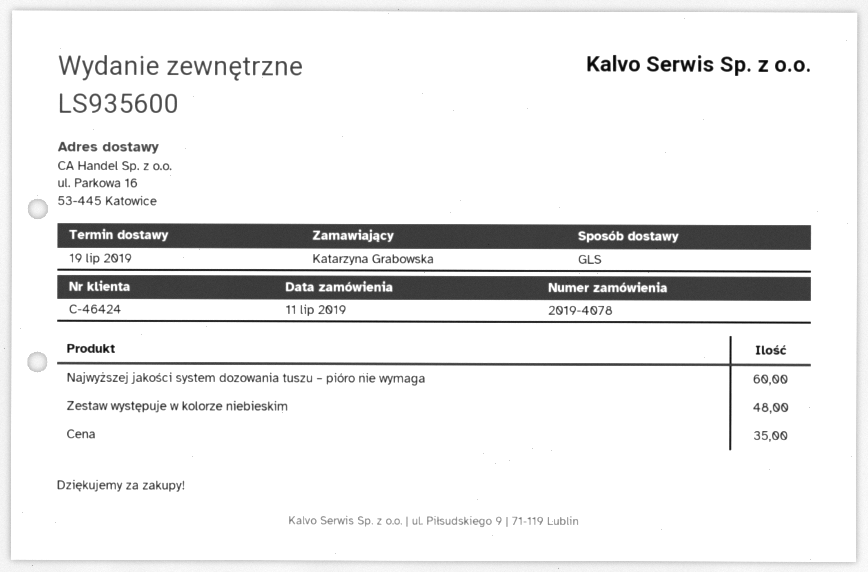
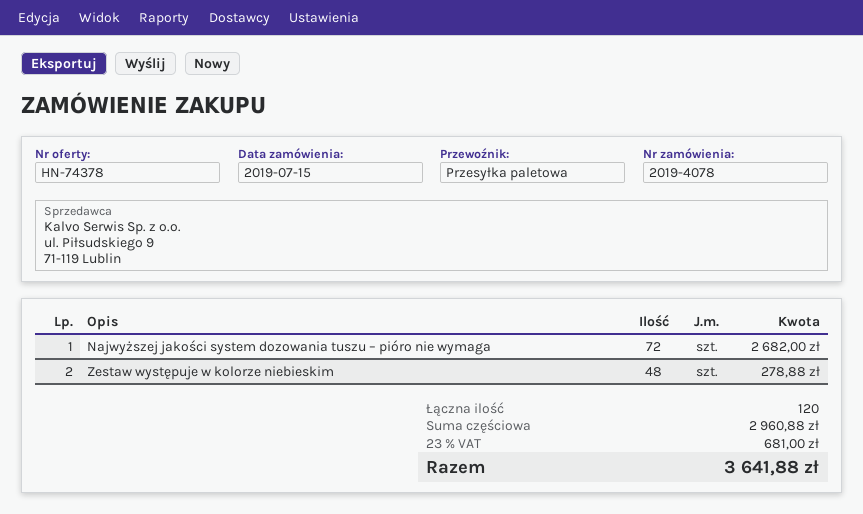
order date: 2019-07-11 -> 2019-07-15
shipping method: GLS -> pallet freight
Najwyższej jakości system dozowania tuszu – pióro nie wymaga: 60 -> 72
Cena: 35 -> none

